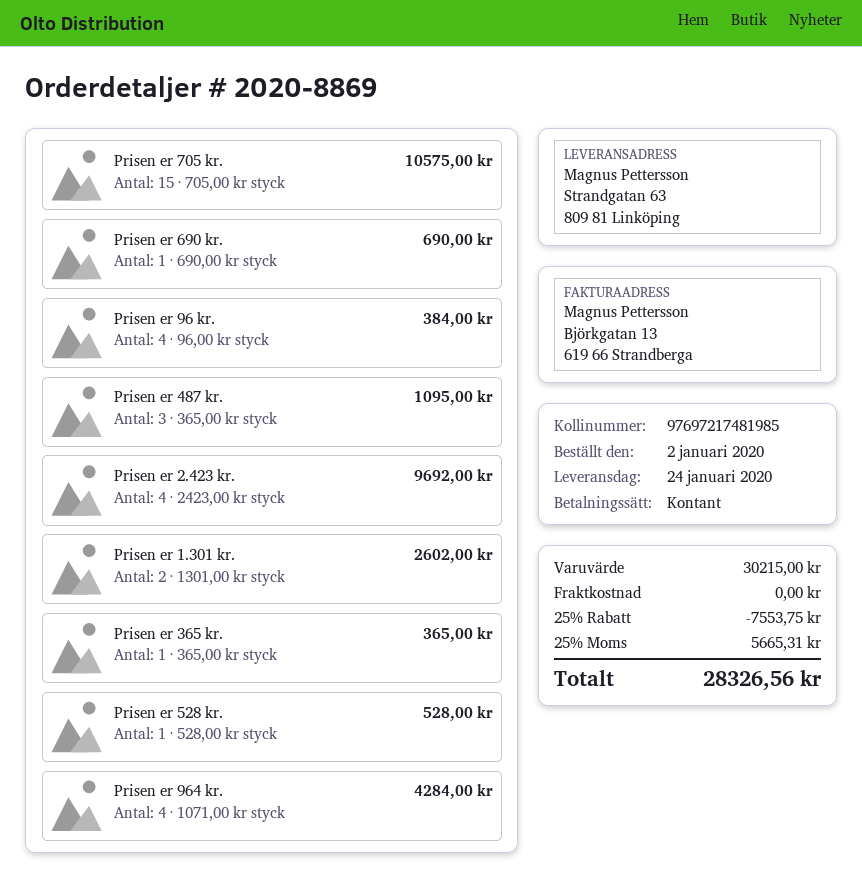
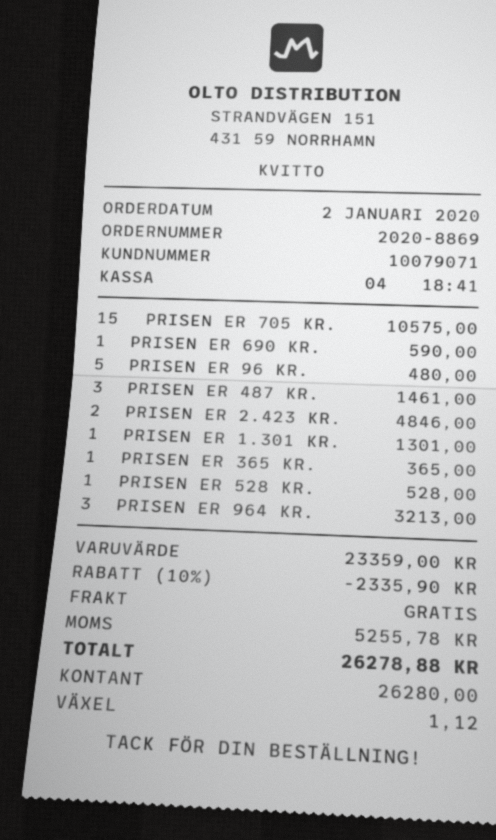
Prisen er 690 kr.: 1 for 690.00 -> 1 for 590.00
Prisen er 96 kr.: 4 for 384.00 -> 5 for 480.00
Prisen er 487 kr.: 3 for 1095.00 -> 3 for 1461.00
Prisen er 2.423 kr.: 4 for 9692.00 -> 2 for 4846.00
Prisen er 1.301 kr.: 2 for 2602.00 -> 1 for 1301.00
Prisen er 964 kr.: 4 for 4284.00 -> 3 for 3213.00
subtotal: 30215.00 -> 23359.00
discount: 25% = 7553.75 -> 10% = 2335.90
tax: 5665.31 -> 5255.78
total: 28326.56 -> 26278.88

